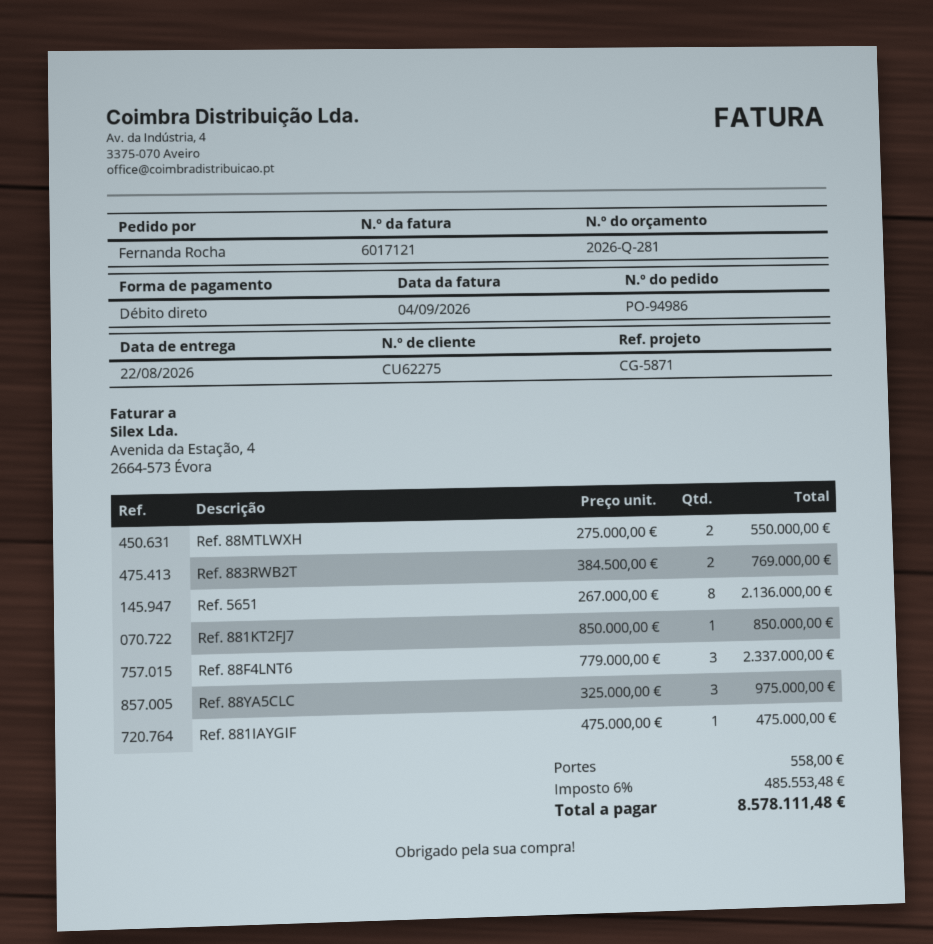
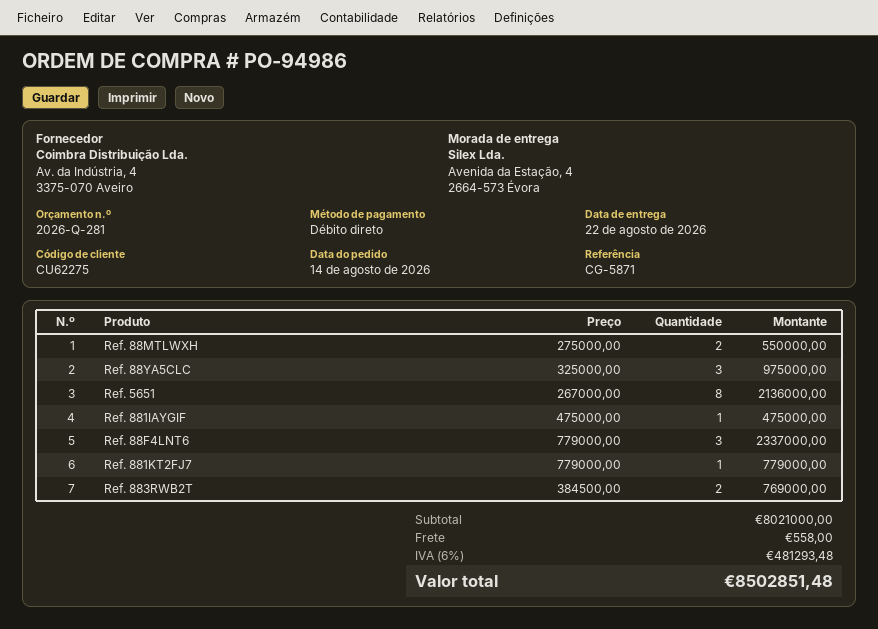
Ref. 881KT2FJ7: 1 x 850000.00 = 850000.00 -> 1 x 779000.00 = 779000.00
tax: 6% = 485553.48 -> 6% = 481293.48
total: 8578111.48 -> 8502851.48

